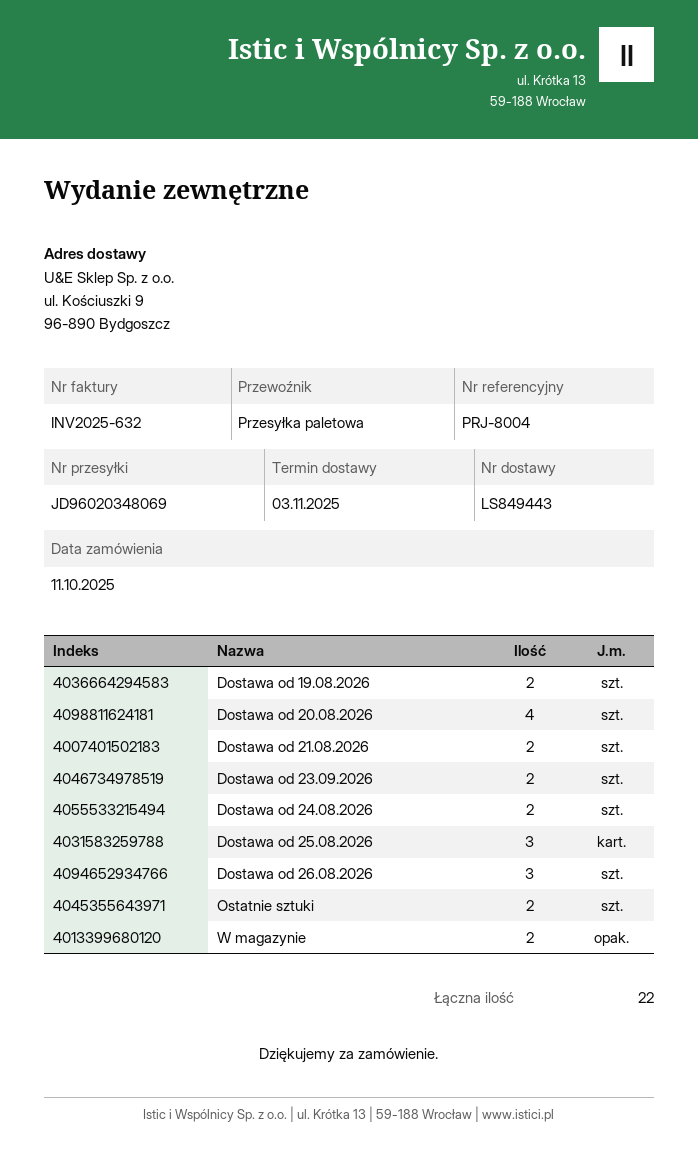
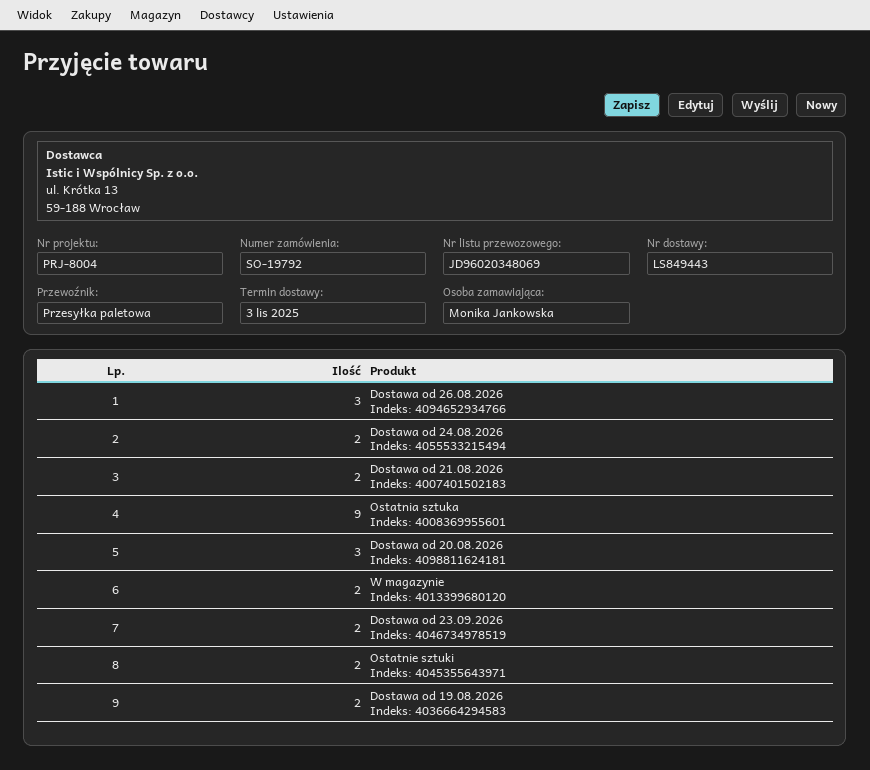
Dostawa od 20.08.2026: 4 -> 3
Dostawa od 25.08.2026: 3 -> none
Ostatnia sztuka: none -> 9

